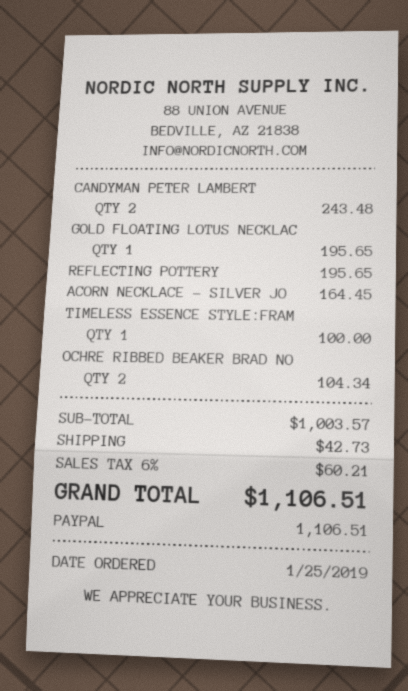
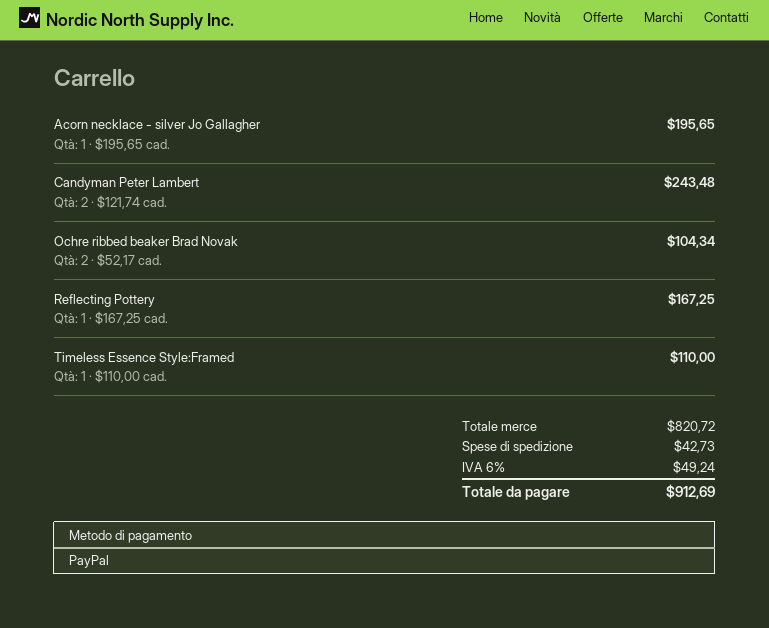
GOLD FLOATING LOTUS NECKLAC: 1 for 195.65 -> none
REFLECTING POTTERY: 1 for 195.65 -> 1 for 167.25
ACORN NECKLACE - SILVER JO: 1 for 164.45 -> 1 for 195.65
TIMELESS ESSENCE STYLE:FRAM: 1 for 100.00 -> 1 for 110.00
subtotal: 1003.57 -> 820.72
tax: 6% = 60.21 -> 6% = 49.24
total: 1106.51 -> 912.69

